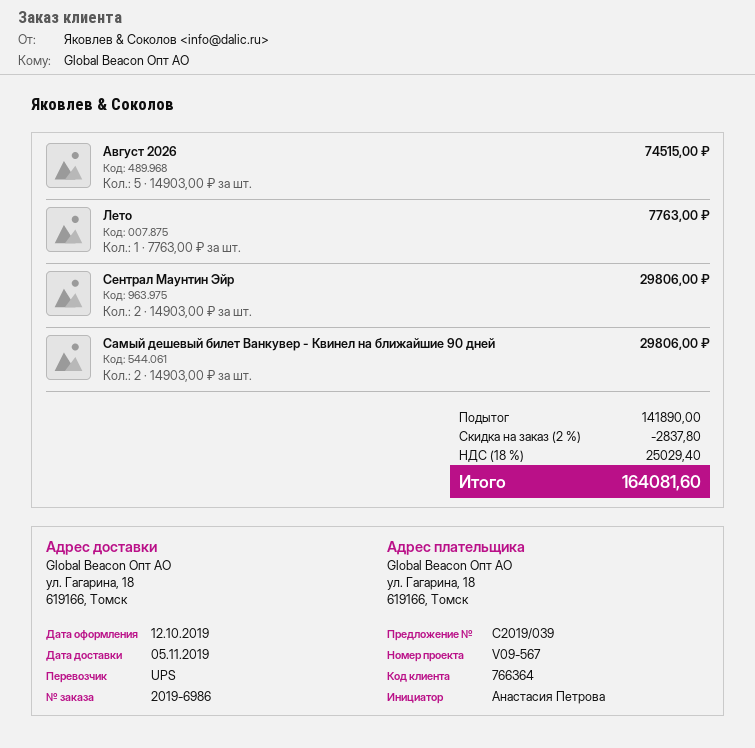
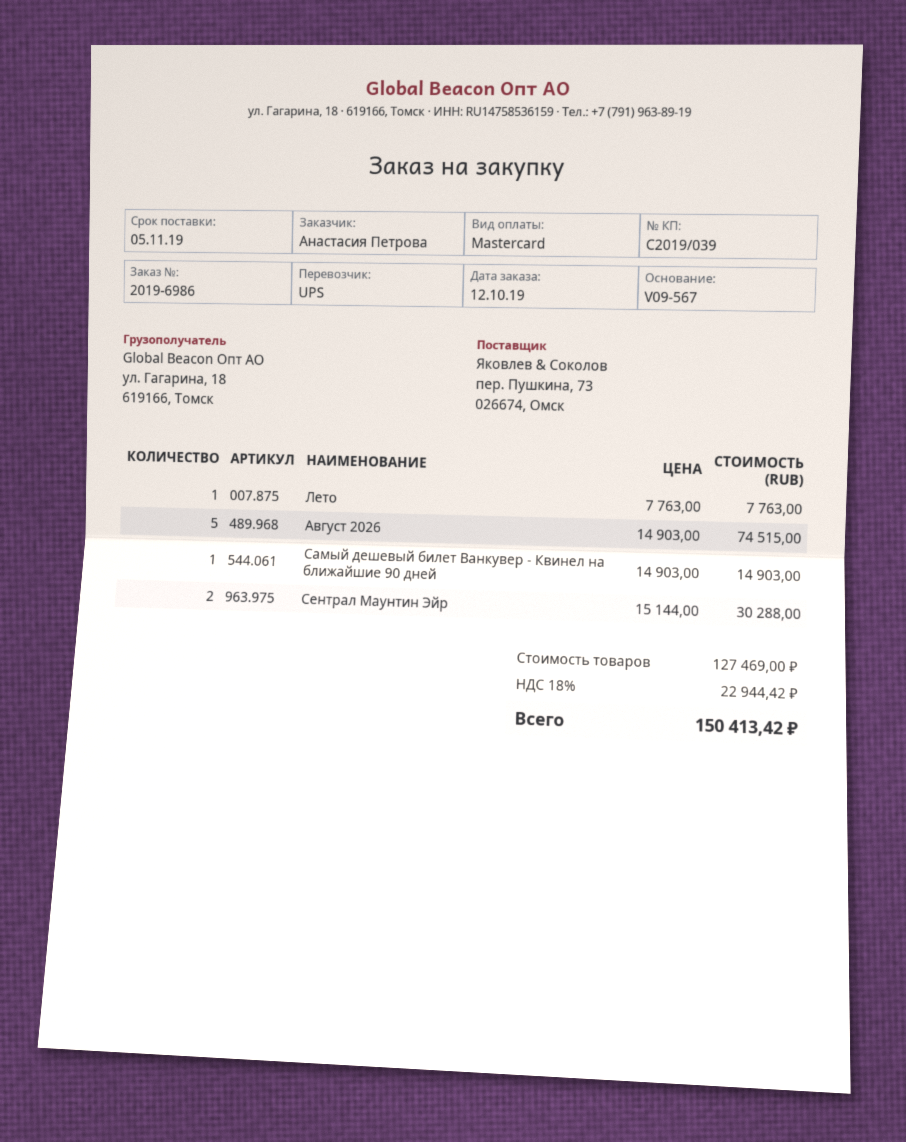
Сентрал Маунтин Эйр: 2 x 14903.00 = 29806.00 -> 2 x 15144.00 = 30288.00
Самый дешевый билет Ванкувер - Квинел на ближайшие 90 дней: 2 x 14903.00 = 29806.00 -> 1 x 14903.00 = 14903.00
subtotal: 141890.00 -> 127469.00
discount: 2% = 2837.80 -> none
tax: 18% = 25029.40 -> 18% = 22944.42
total: 164081.60 -> 150413.42

